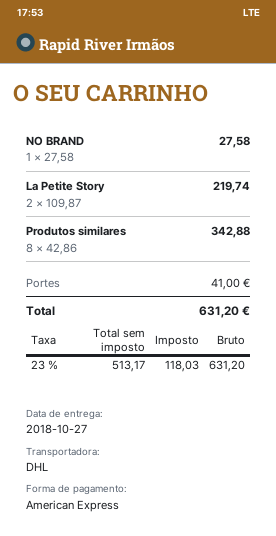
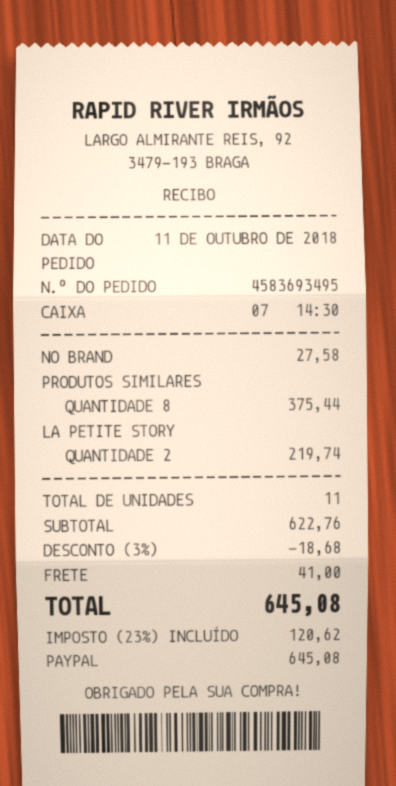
payment method: American Express -> PayPal
Produtos similares: 8 for 342.88 -> 8 for 375.44
discount: none -> 3% = 18.68
tax: 23% = 118.03 -> 23% = 120.62
total: 631.20 -> 645.08

